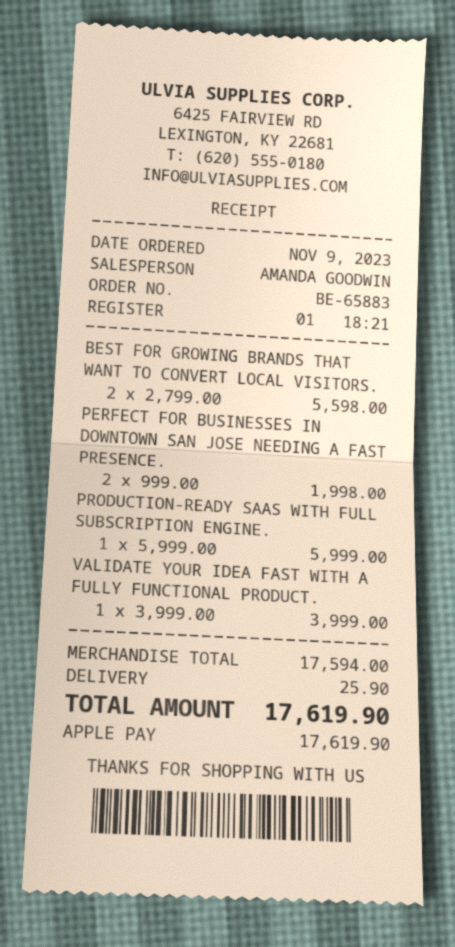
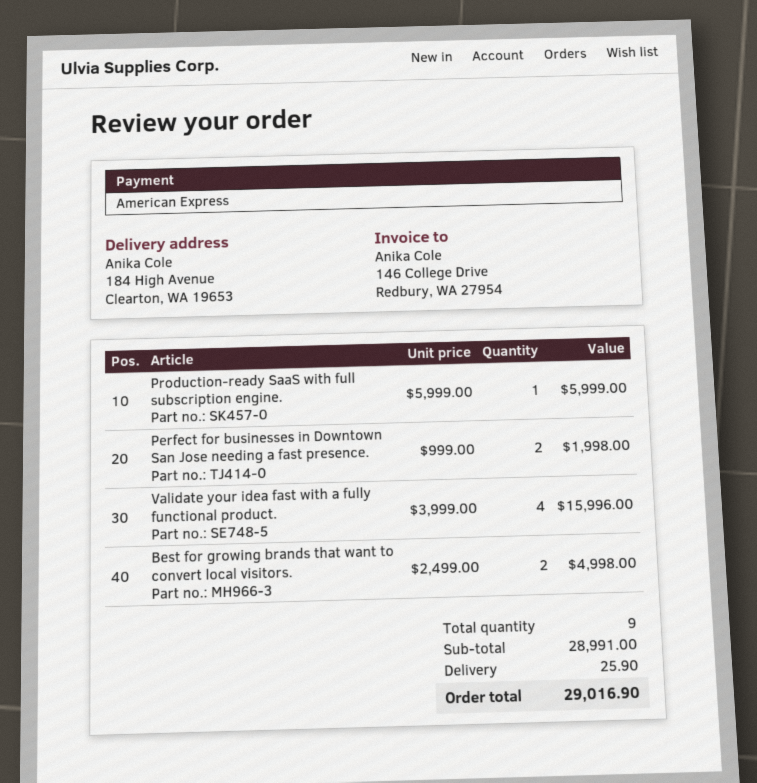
payment method: Apple Pay -> American Express
BEST FOR GROWING BRANDS THAT WANT TO CONVERT LOCAL VISITORS.: 2 x 2799.00 = 5598.00 -> 2 x 2499.00 = 4998.00
VALIDATE YOUR IDEA FAST WITH A FULLY FUNCTIONAL PRODUCT.: 1 x 3999.00 = 3999.00 -> 4 x 3999.00 = 15996.00
subtotal: 17594.00 -> 28991.00
total: 17619.90 -> 29016.90

